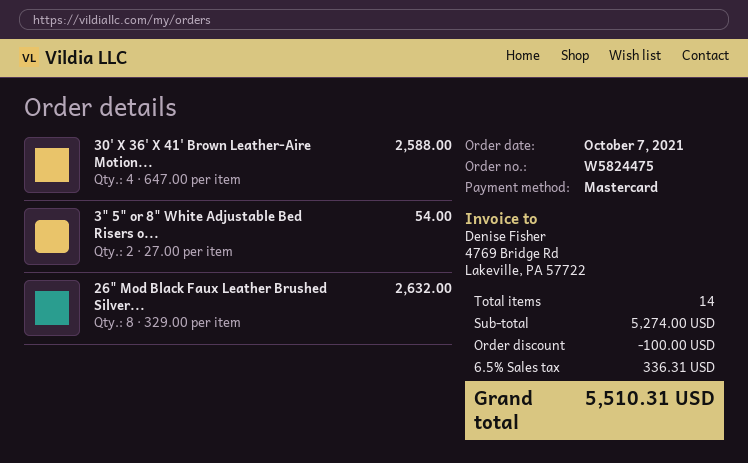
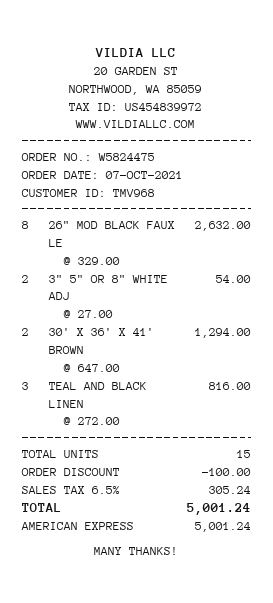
payment method: Mastercard -> American Express
30' X 36' X 41' Brown Leather-Aire Motion...: 4 x 647.00 = 2588.00 -> 2 x 647.00 = 1294.00
TEAL AND BLACK LINEN: none -> 3 x 272.00 = 816.00
total quantity: 14 -> 15
tax: 6.5% = 336.31 -> 6.5% = 305.24
total: 5510.31 -> 5001.24

